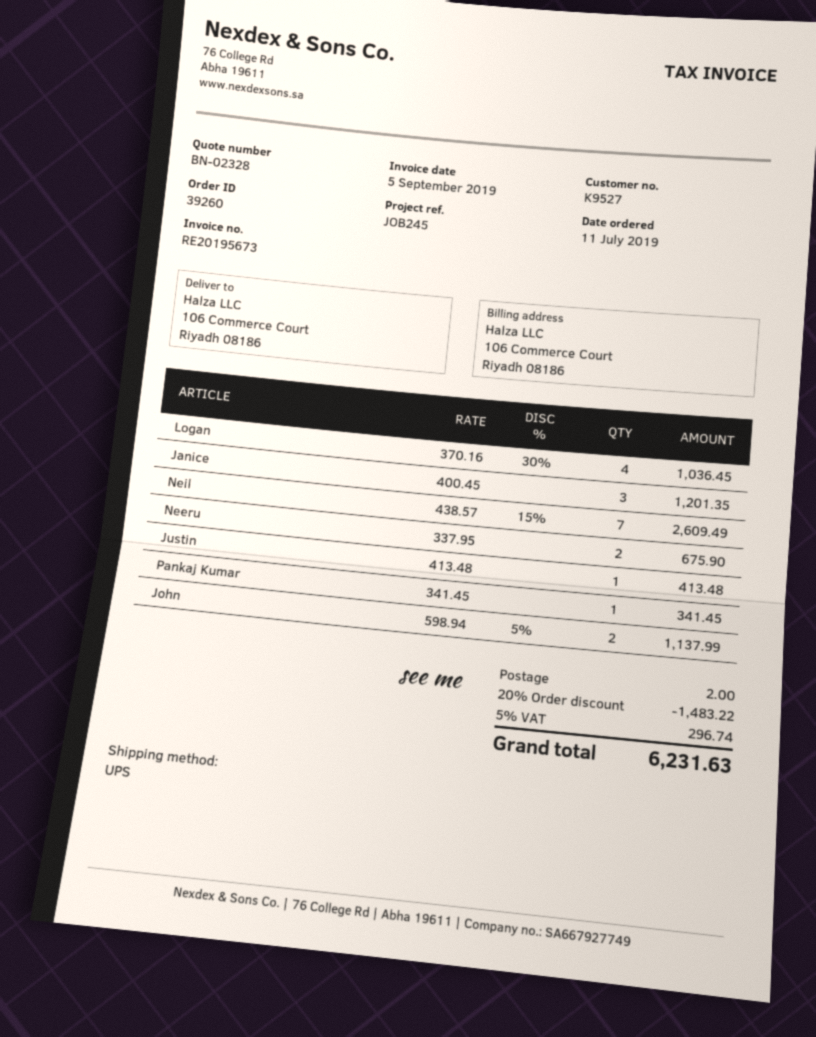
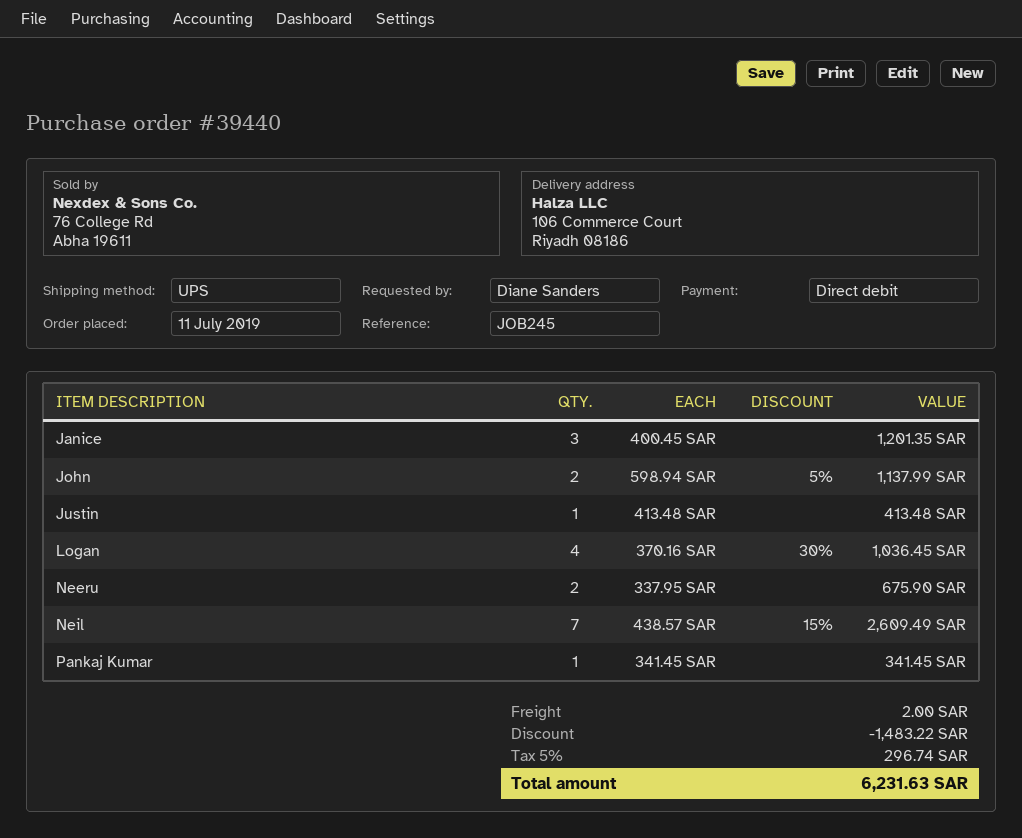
order number: 39260 -> 39440

